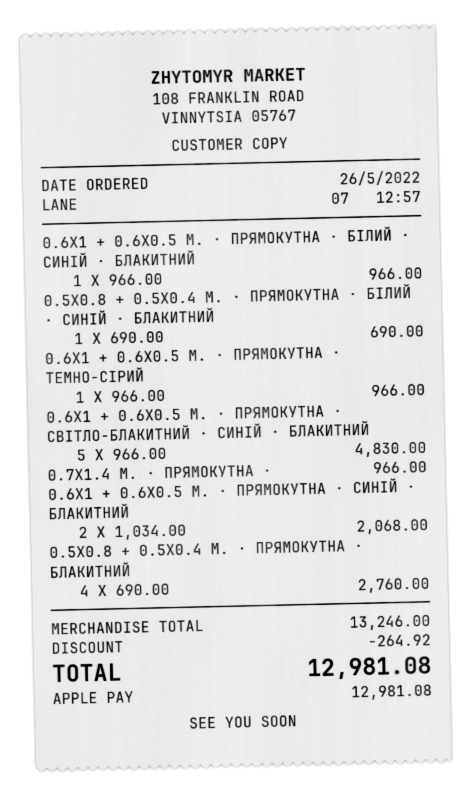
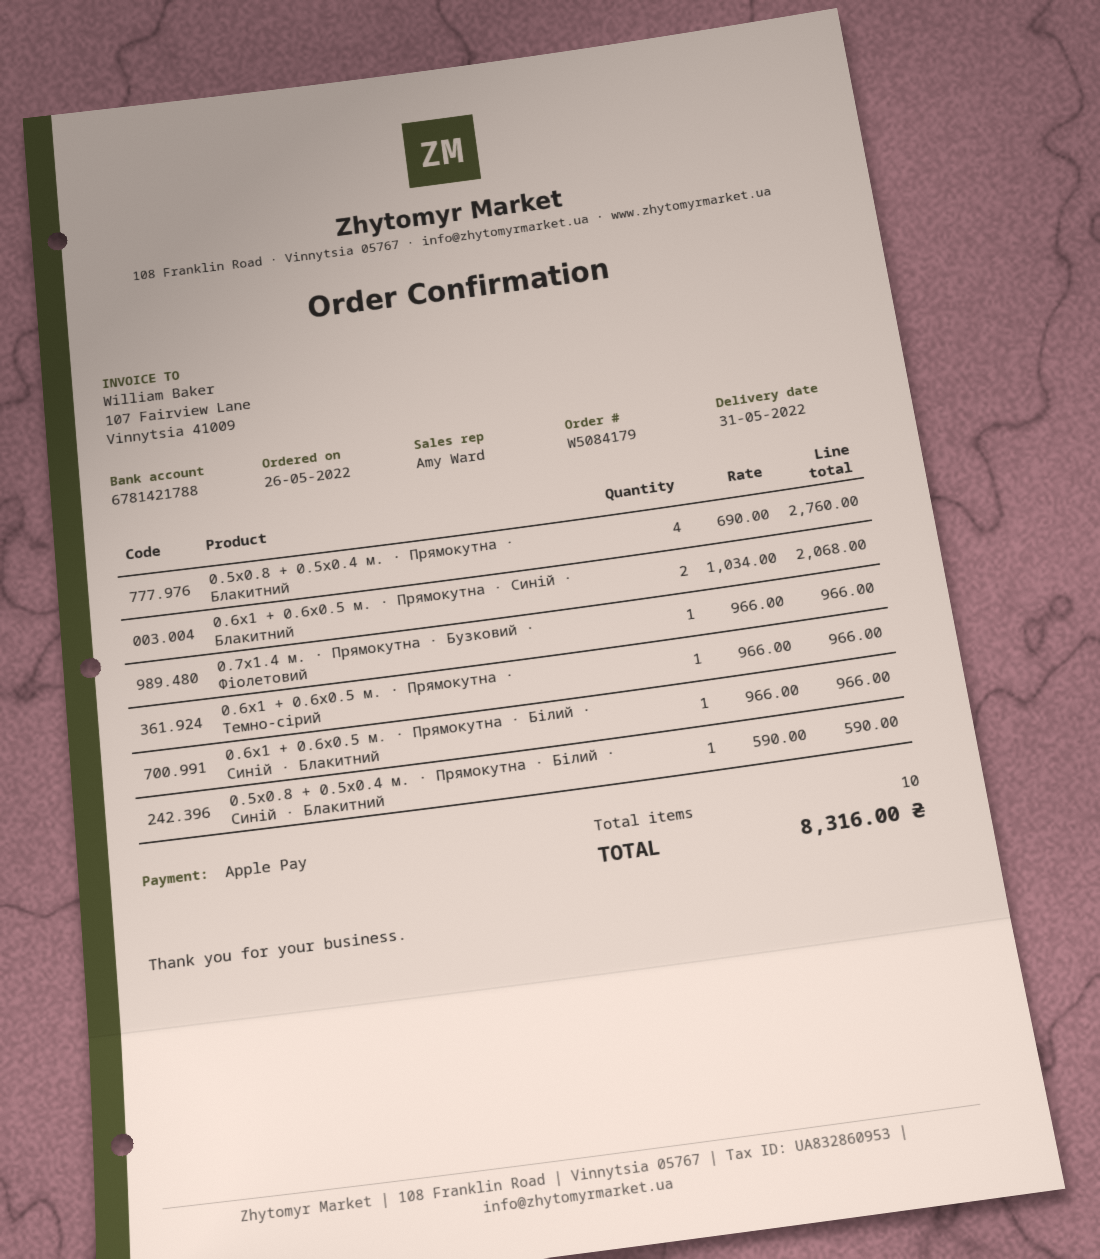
0.5X0.8 + 0.5X0.4 М. · ПРЯМОКУТНА · БІЛИЙ · СИНІЙ · БЛАКИТНИЙ: 1 x 690.00 = 690.00 -> 1 x 590.00 = 590.00
0.6X1 + 0.6X0.5 М. · ПРЯМОКУТНА · СВІТЛО-БЛАКИТНИЙ · СИНІЙ · БЛАКИТНИЙ: 5 x 966.00 = 4830.00 -> none
discount: 264.92 -> none
total: 12981.08 -> 8316.00

